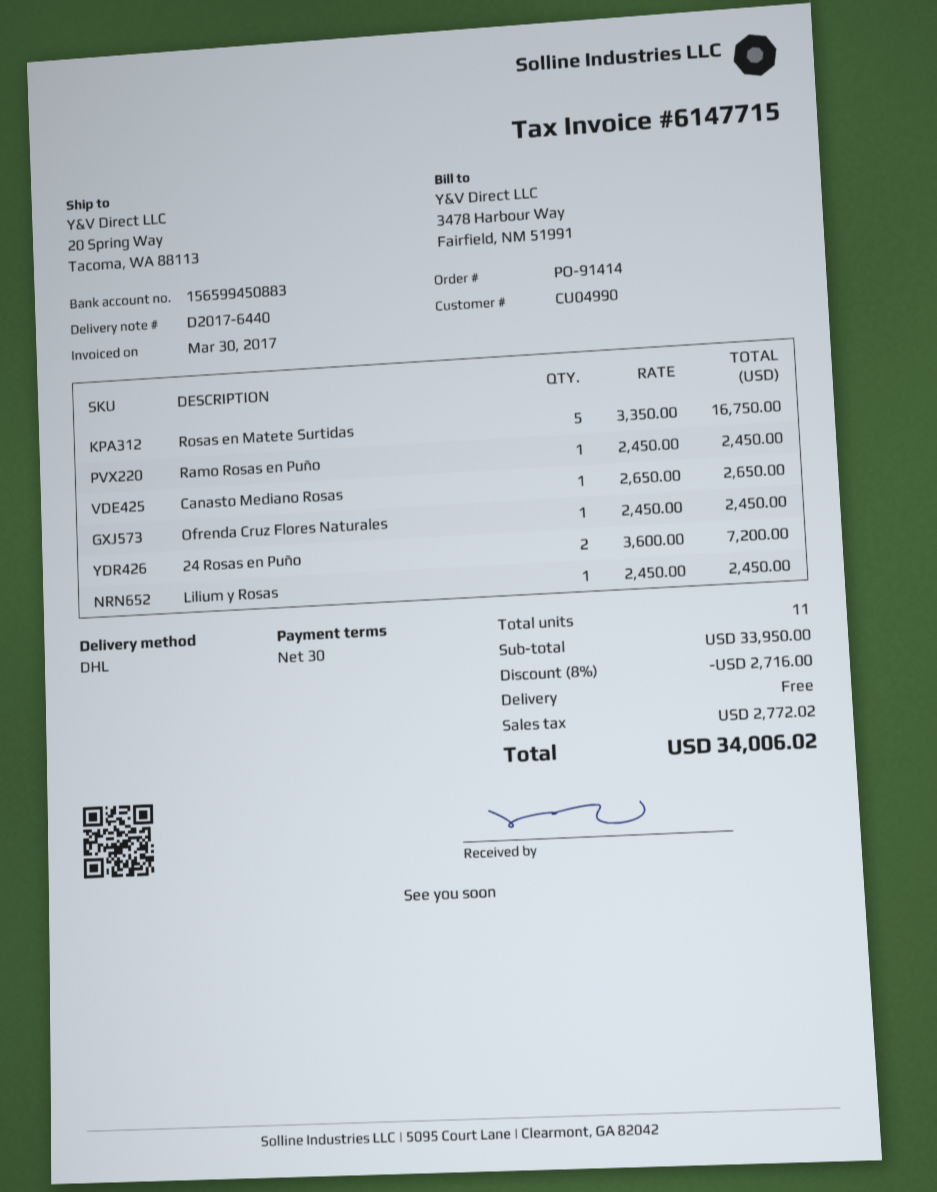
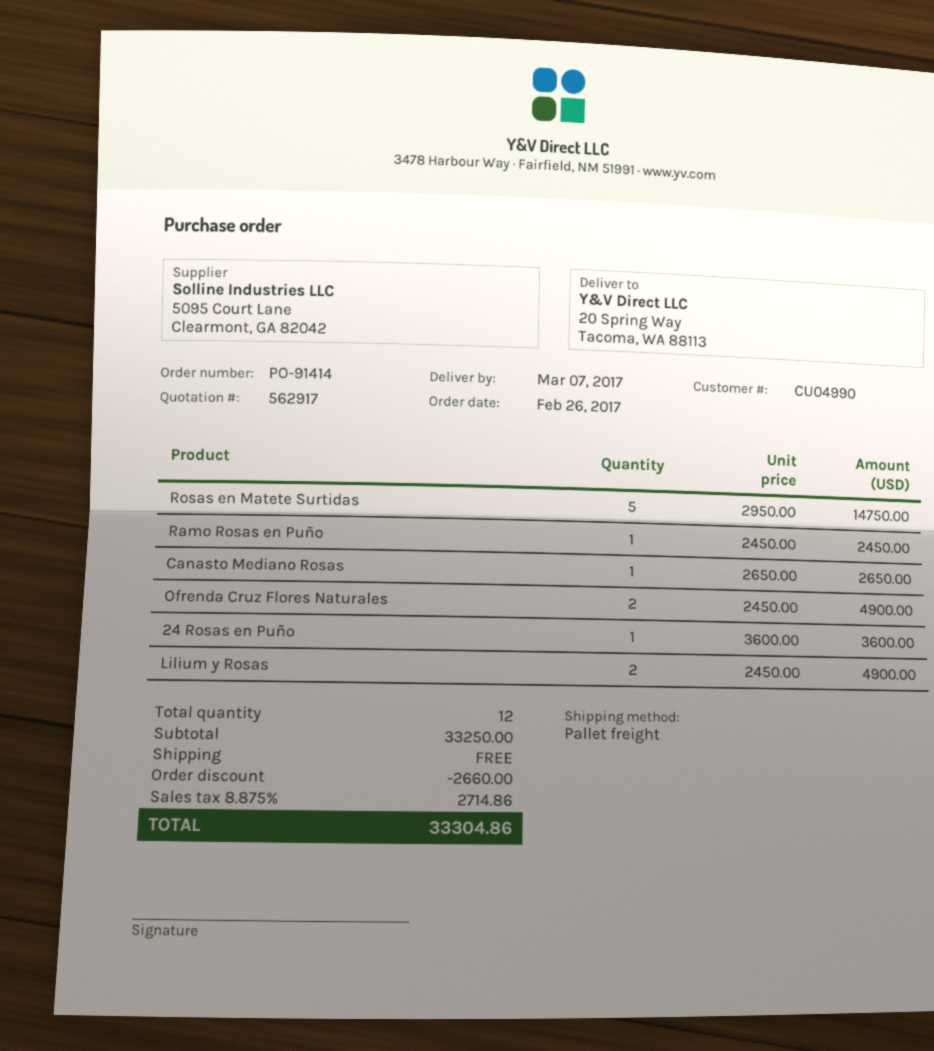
shipping method: DHL -> pallet freight
Rosas en Matete Surtidas: 5 x 3350.00 = 16750.00 -> 5 x 2950.00 = 14750.00
Ofrenda Cruz Flores Naturales: 1 x 2450.00 = 2450.00 -> 2 x 2450.00 = 4900.00
24 Rosas en Puño: 2 x 3600.00 = 7200.00 -> 1 x 3600.00 = 3600.00
Lilium y Rosas: 1 x 2450.00 = 2450.00 -> 2 x 2450.00 = 4900.00
total quantity: 11 -> 12
subtotal: 33950.00 -> 33250.00
discount: 2716.00 -> 2660.00
tax: 2772.02 -> 2714.86
total: 34006.02 -> 33304.86

